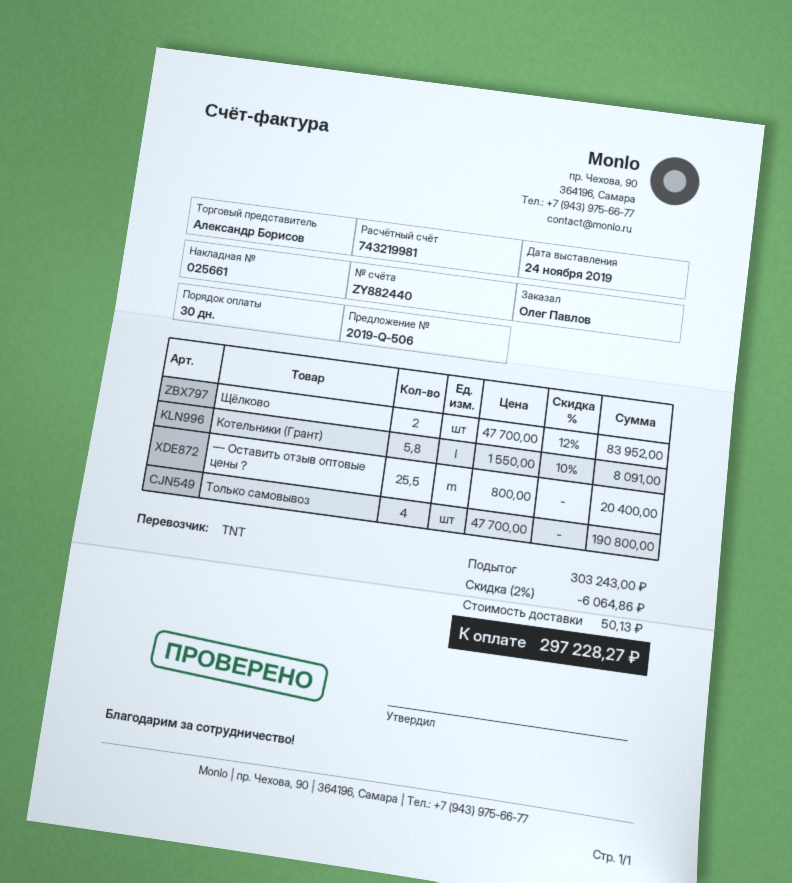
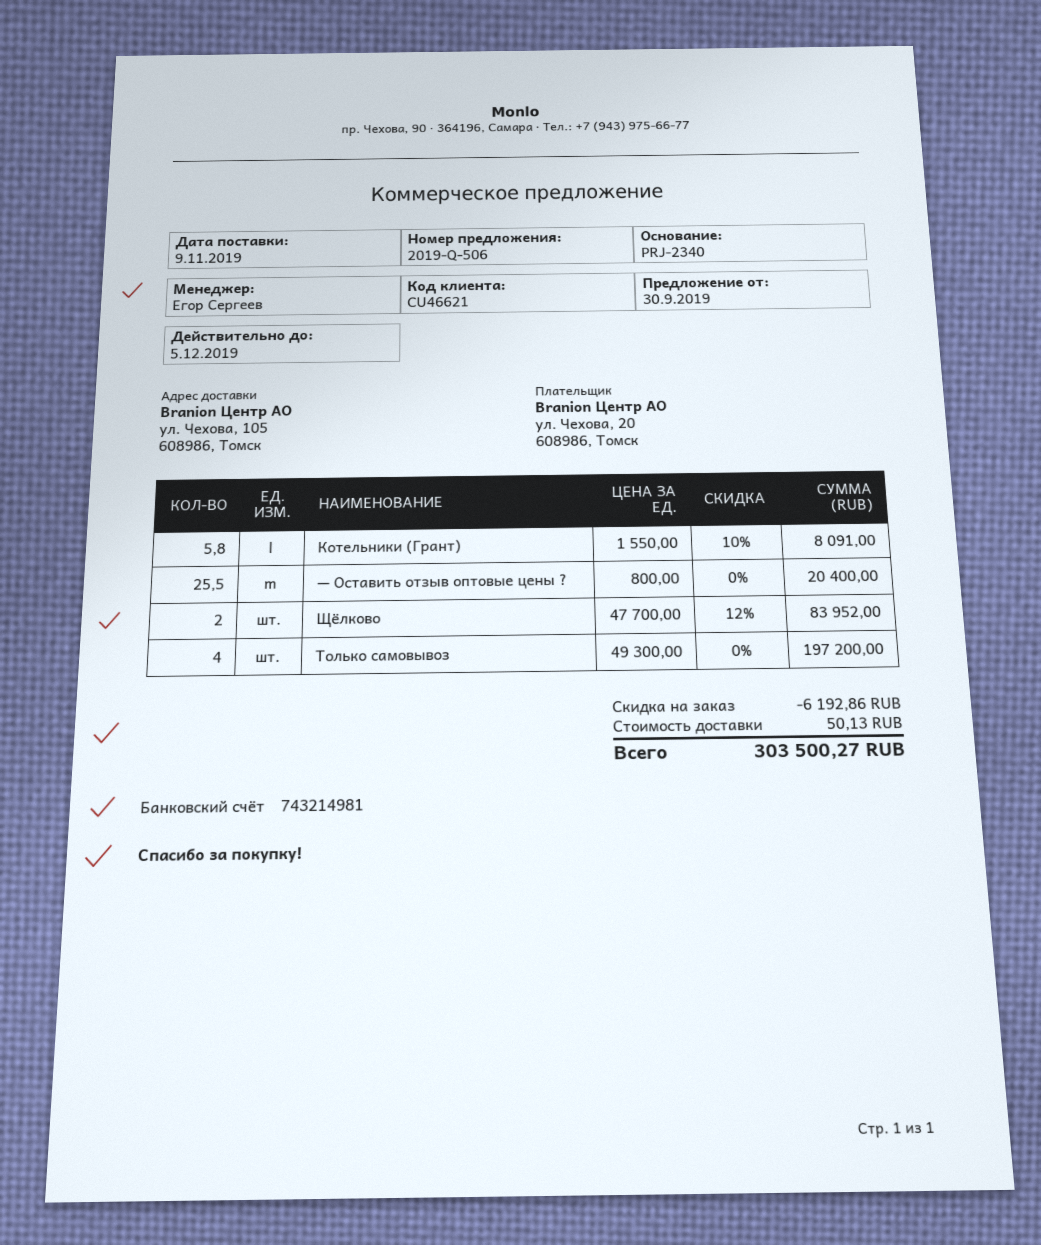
sales rep: Александр Борисов -> Егор Сергеев
bank account: 743219981 -> 743214981
Только самовывоз: 4 x 47700.00 = 190800.00 -> 4 x 49300.00 = 197200.00
discount: 6064.86 -> 6192.86
total: 297228.27 -> 303500.27

